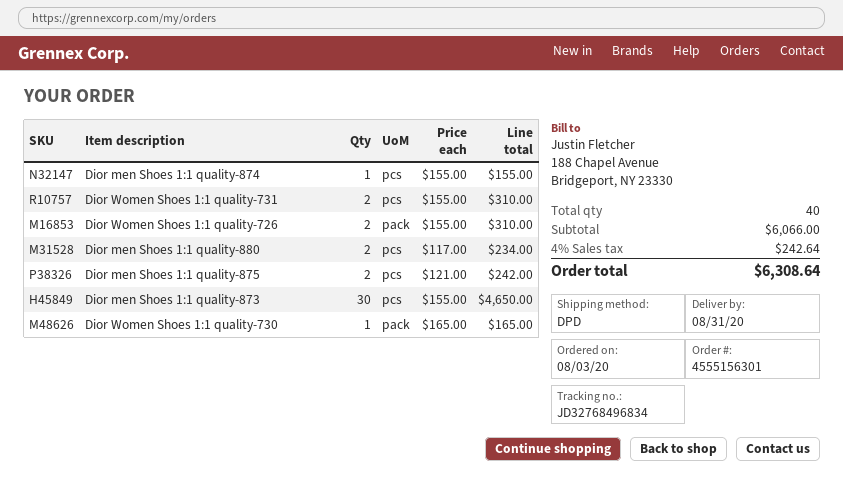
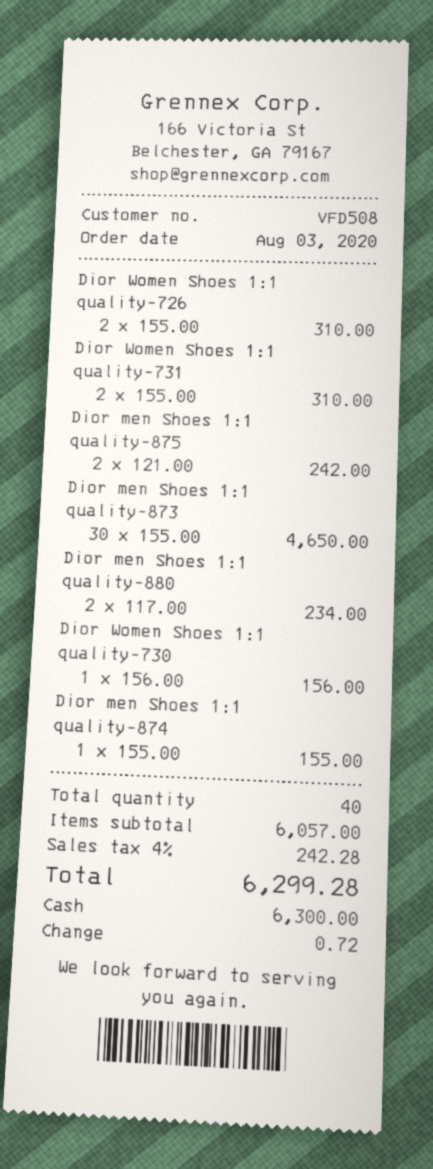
Dior Women Shoes 1:1 quality-730: 1 x 165.00 = 165.00 -> 1 x 156.00 = 156.00
subtotal: 6066.00 -> 6057.00
tax: 4% = 242.64 -> 4% = 242.28
total: 6308.64 -> 6299.28

